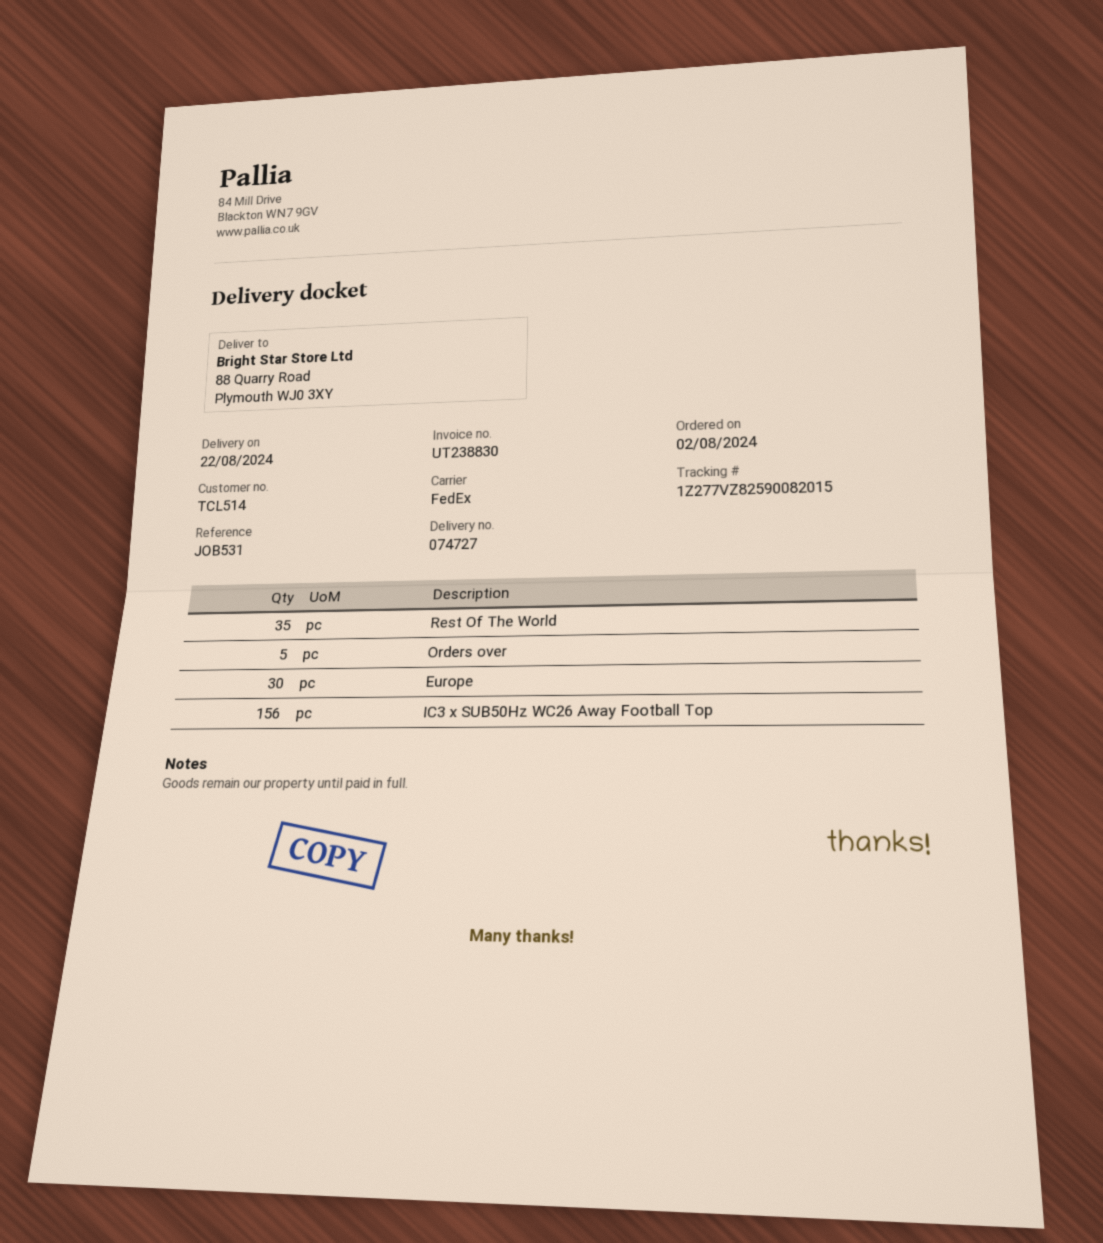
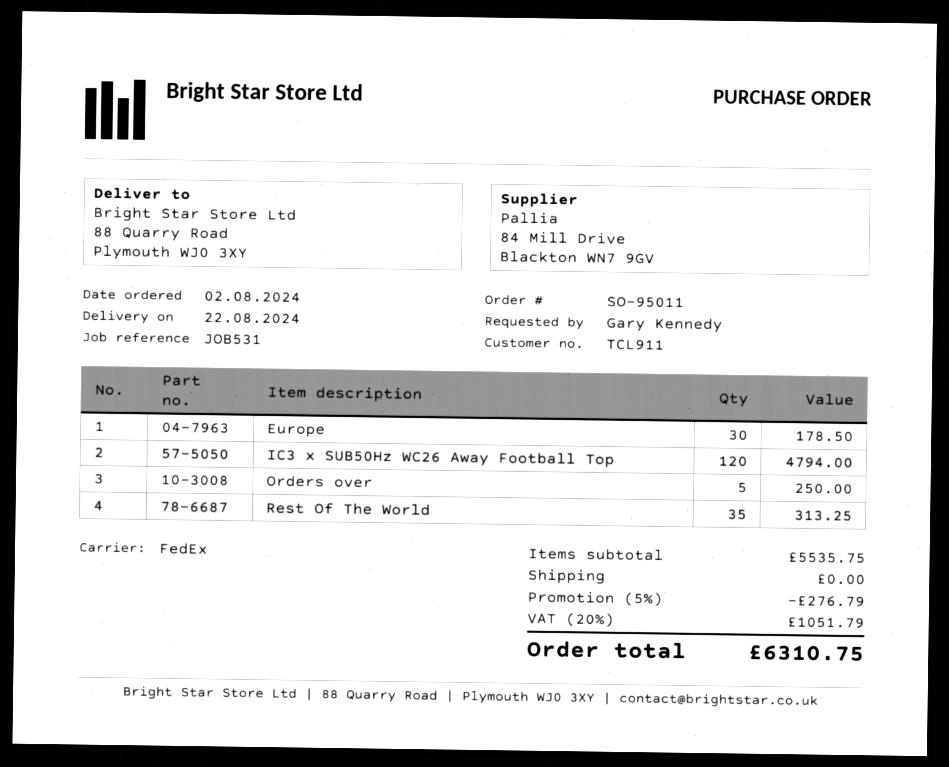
customer number: TCL514 -> TCL911
IC3 x SUB50Hz WC26 Away Football Top: 156 -> 120

